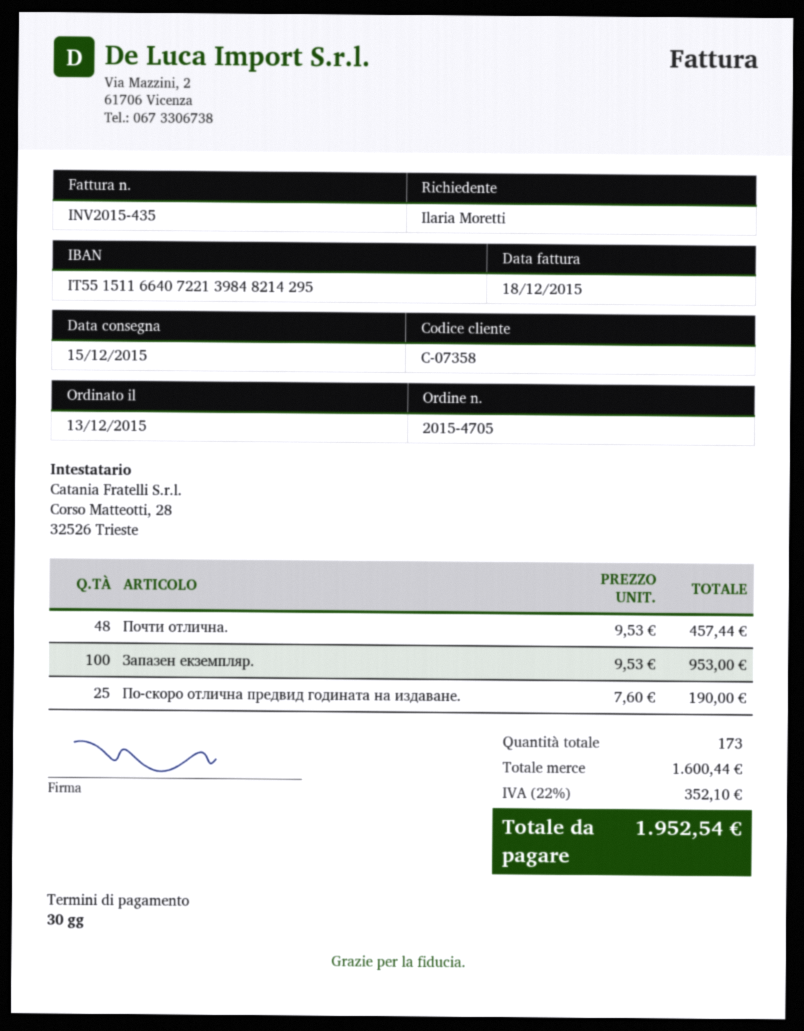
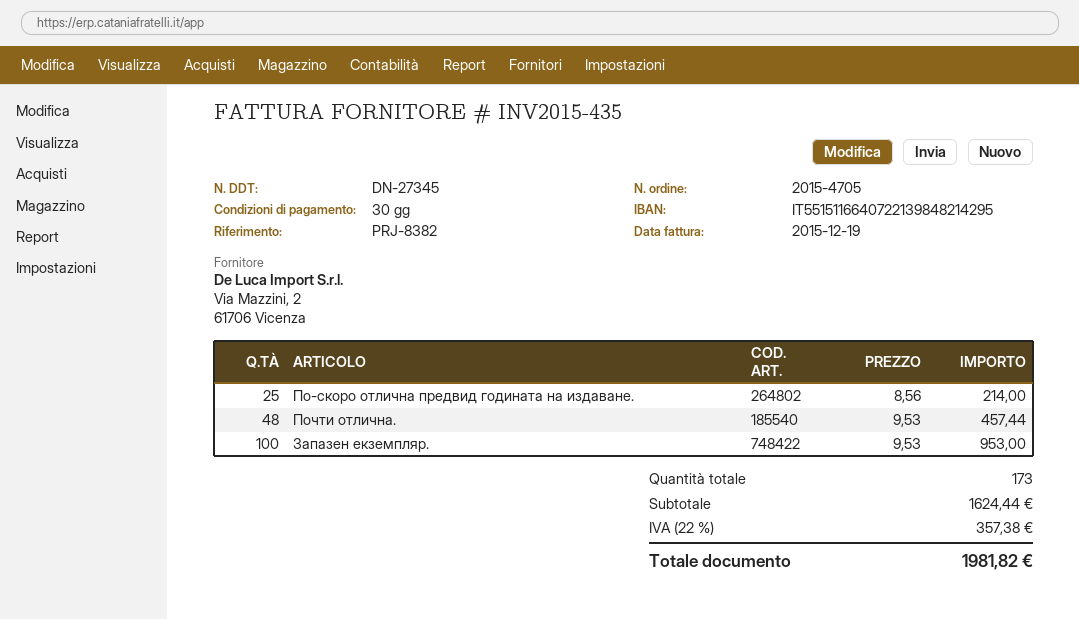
invoice date: 2015-12-18 -> 2015-12-19
По-скоро отлична предвид годината на издаване.: 25 x 7.60 = 190.00 -> 25 x 8.56 = 214.00
subtotal: 1600.44 -> 1624.44
tax: 22% = 352.10 -> 22% = 357.38
total: 1952.54 -> 1981.82

